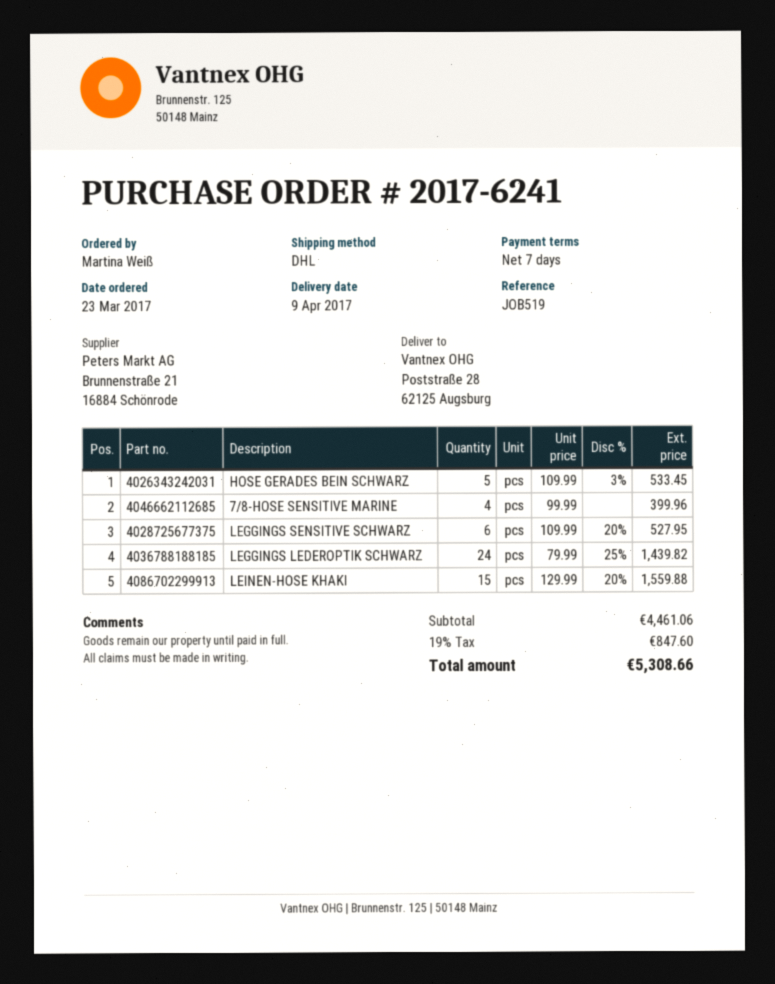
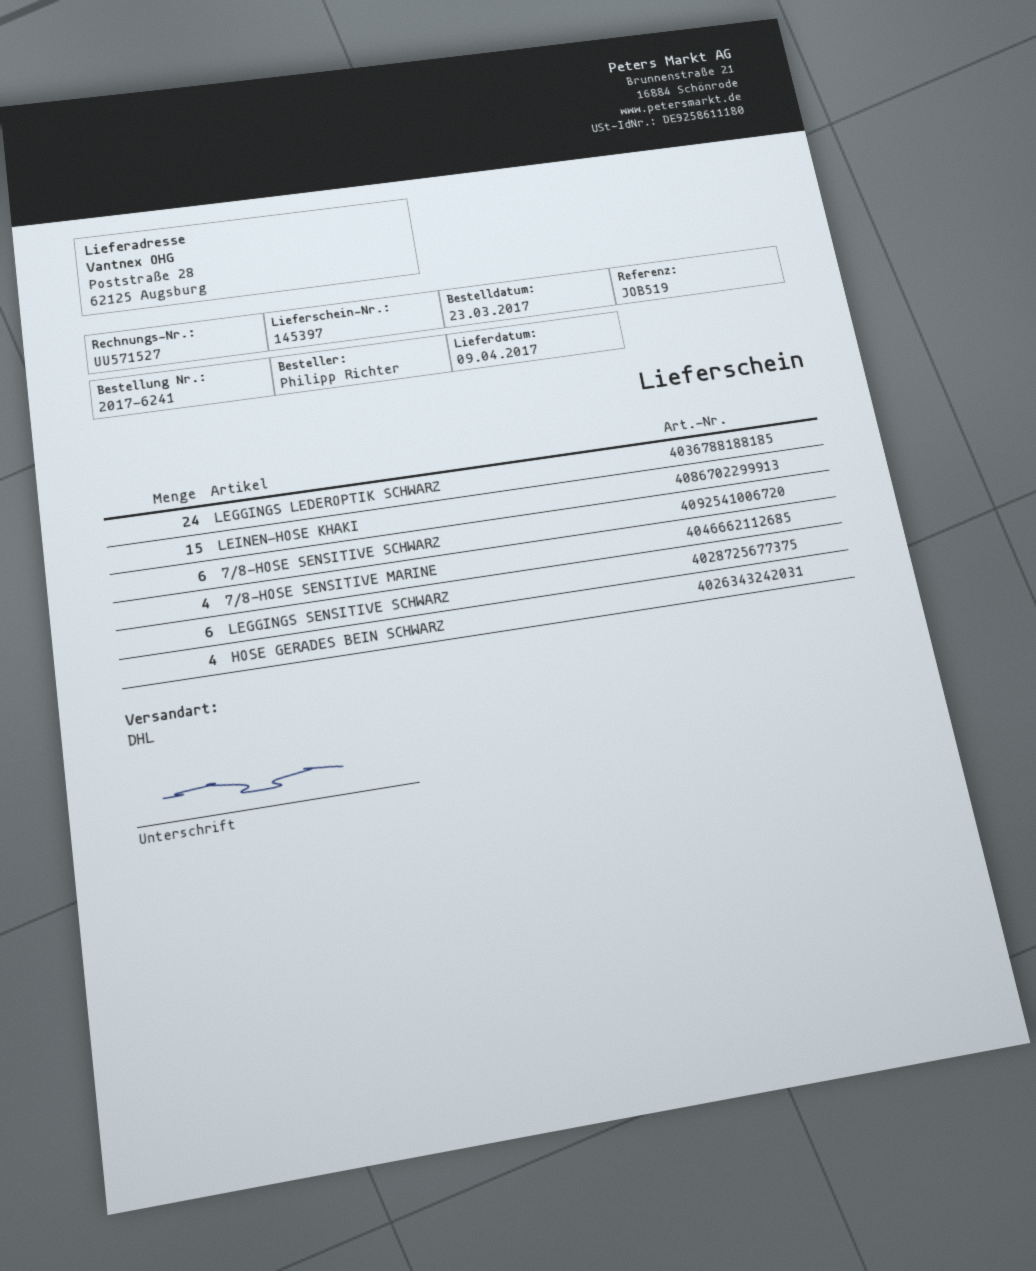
ordered by: Martina Weiß -> Philipp Richter
HOSE GERADES BEIN SCHWARZ: 5 -> 4
7/8-HOSE SENSITIVE SCHWARZ: none -> 6

